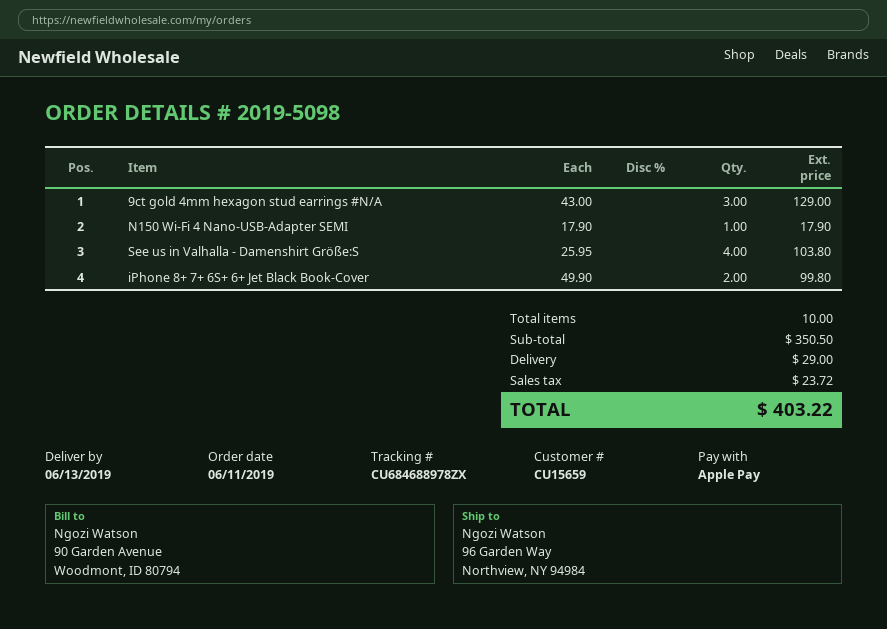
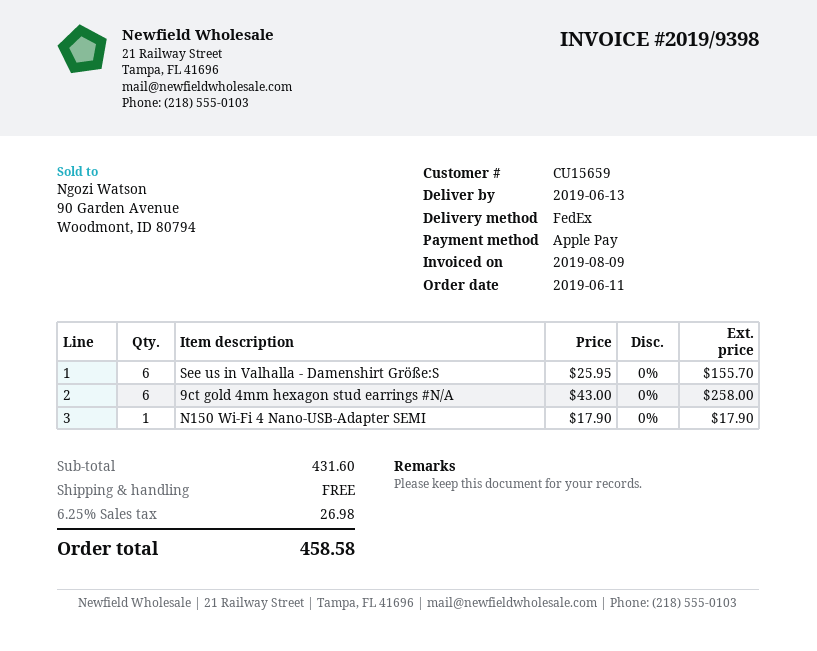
9ct gold 4mm hexagon stud earrings #N/A: 3 x 43.00 = 129.00 -> 6 x 43.00 = 258.00
See us in Valhalla - Damenshirt Größe:S: 4 x 25.95 = 103.80 -> 6 x 25.95 = 155.70
iPhone 8+ 7+ 6S+ 6+ Jet Black Book-Cover: 2 x 49.90 = 99.80 -> none
subtotal: 350.50 -> 431.60
shipping: 29.00 -> 0.00
tax: 23.72 -> 26.98
total: 403.22 -> 458.58

